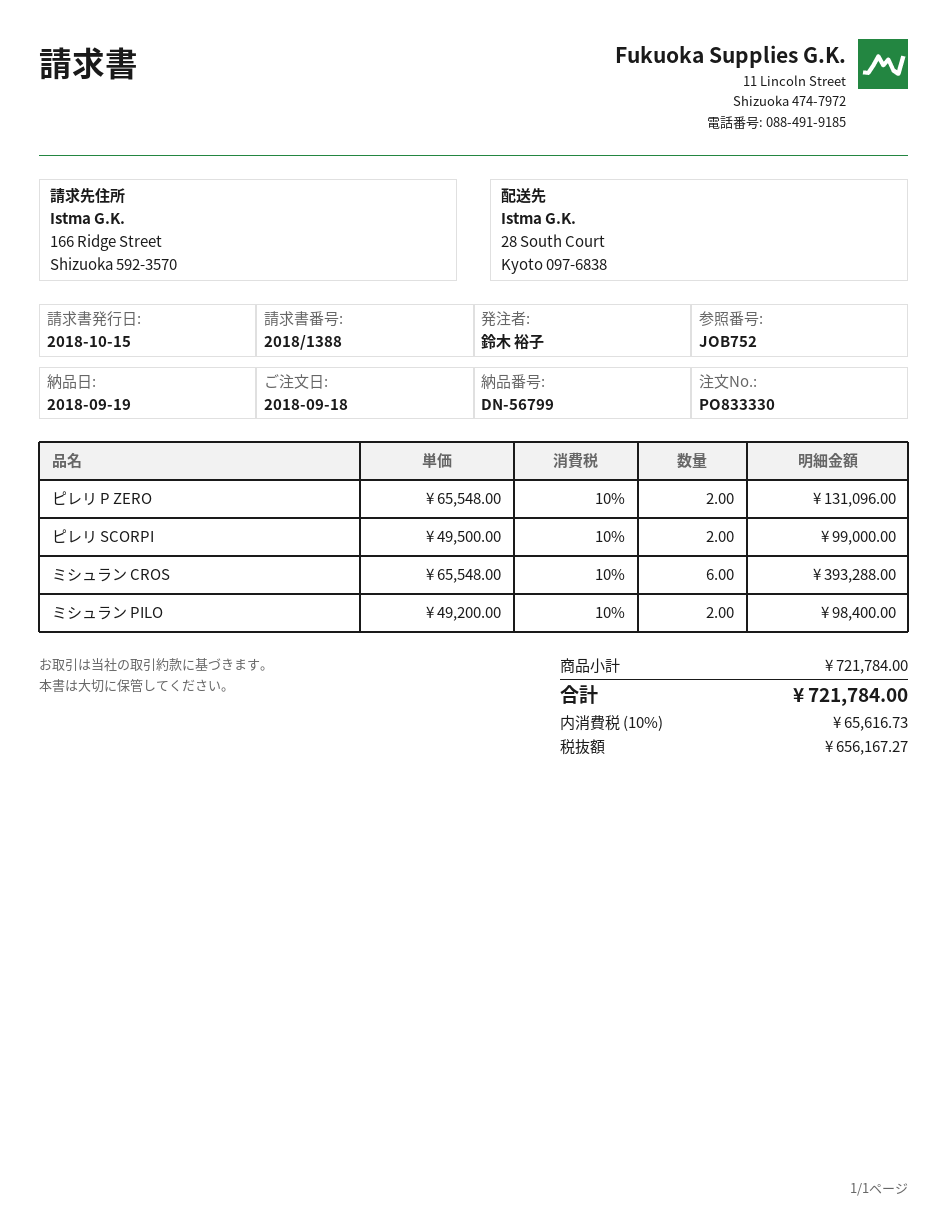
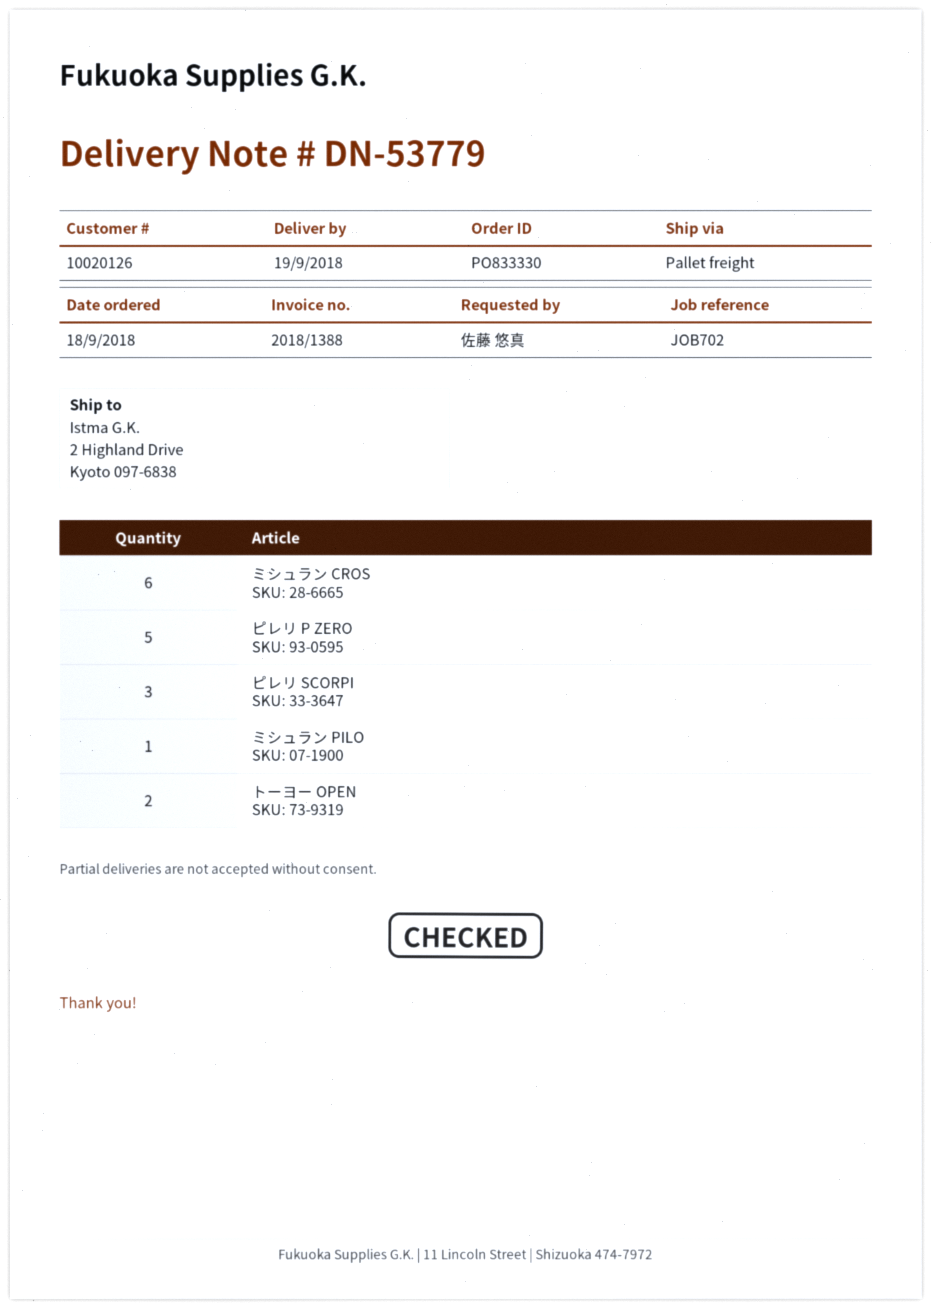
delivery note number: DN-56799 -> DN-53779
reference: JOB752 -> JOB702
ordered by: 鈴木 裕子 -> 佐藤 悠真
ship to: 28 South Court, Kyoto 097-6838 -> 2 Highland Drive, Kyoto 097-6838
ピレリ P ZERO: 2 -> 5
ピレリ SCORPI: 2 -> 3
ミシュラン PILO: 2 -> 1
トーヨー OPEN: none -> 2

